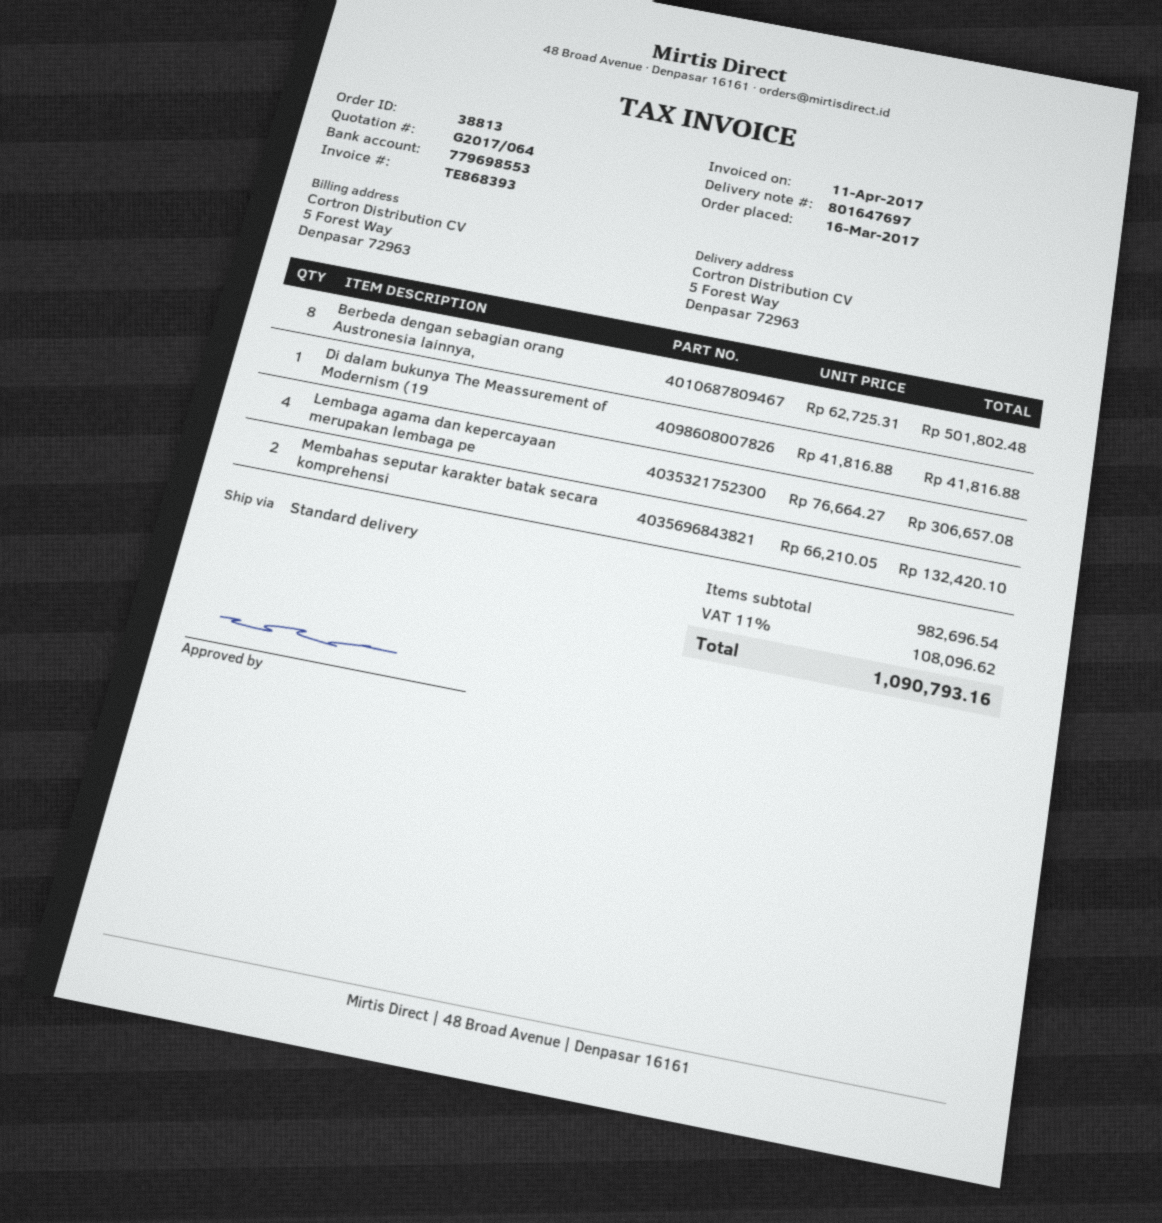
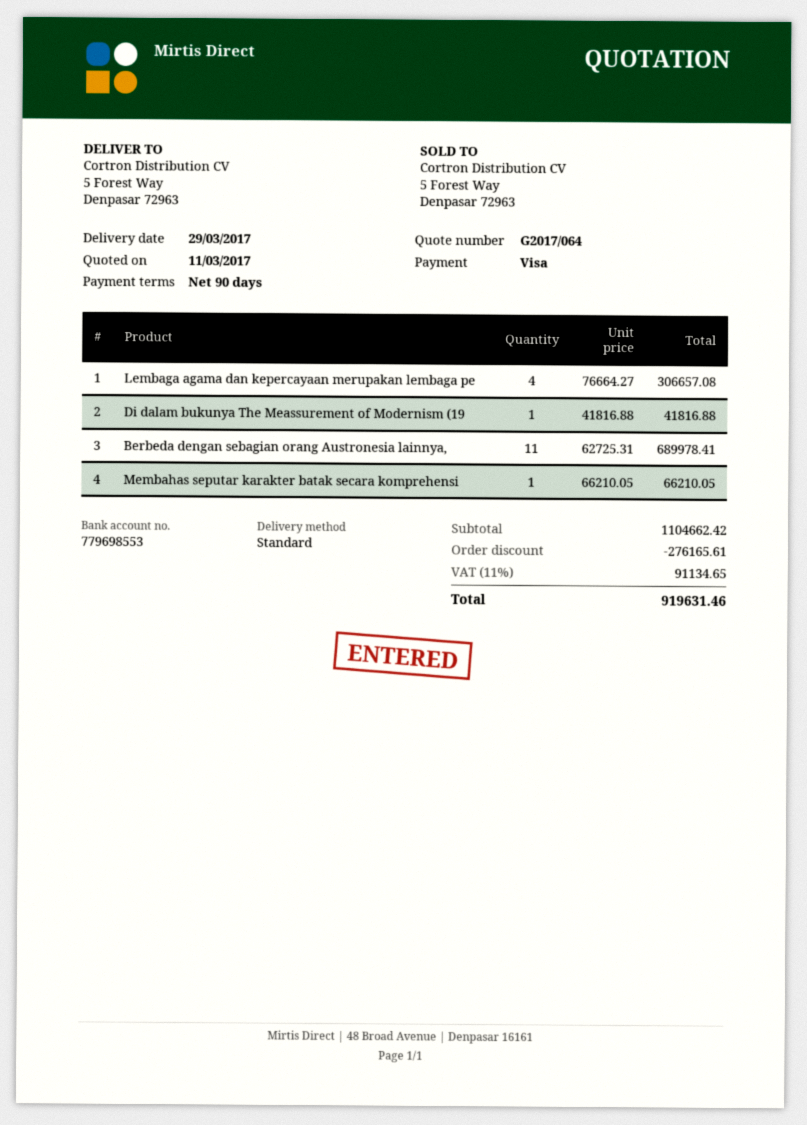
Berbeda dengan sebagian orang Austronesia lainnya,: 8 x 62725.31 = 501802.48 -> 11 x 62725.31 = 689978.41
Membahas seputar karakter batak secara komprehensi: 2 x 66210.05 = 132420.10 -> 1 x 66210.05 = 66210.05
subtotal: 982696.54 -> 1104662.42
discount: none -> 276165.61
tax: 11% = 108096.62 -> 11% = 91134.65
total: 1090793.16 -> 919631.46

